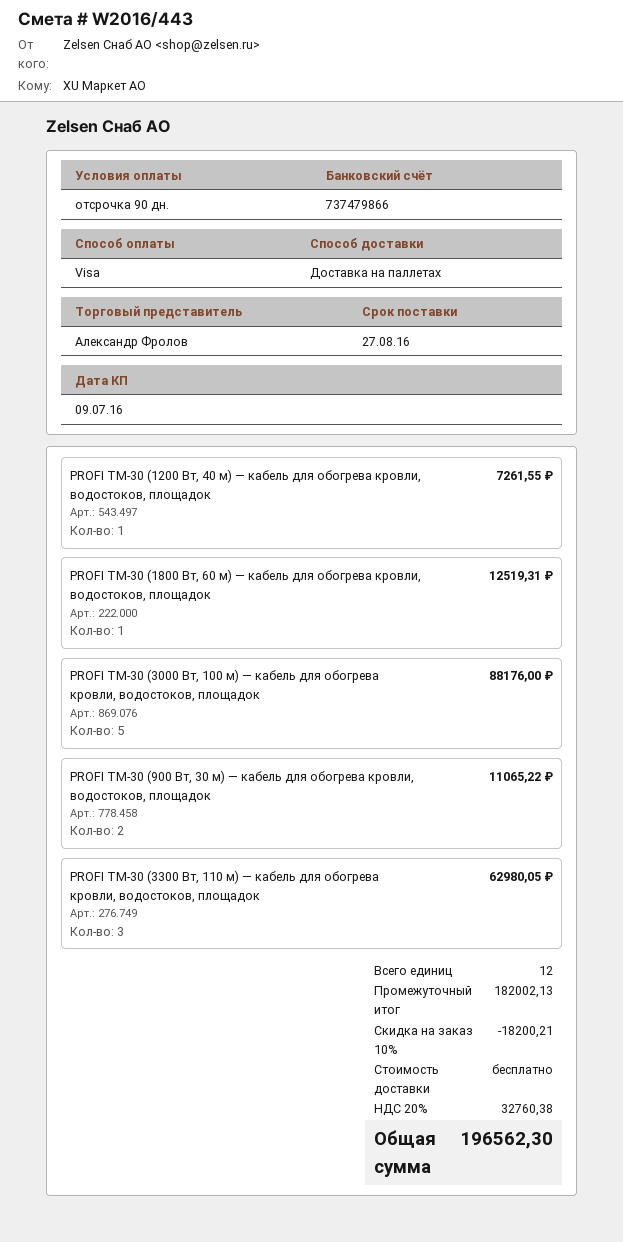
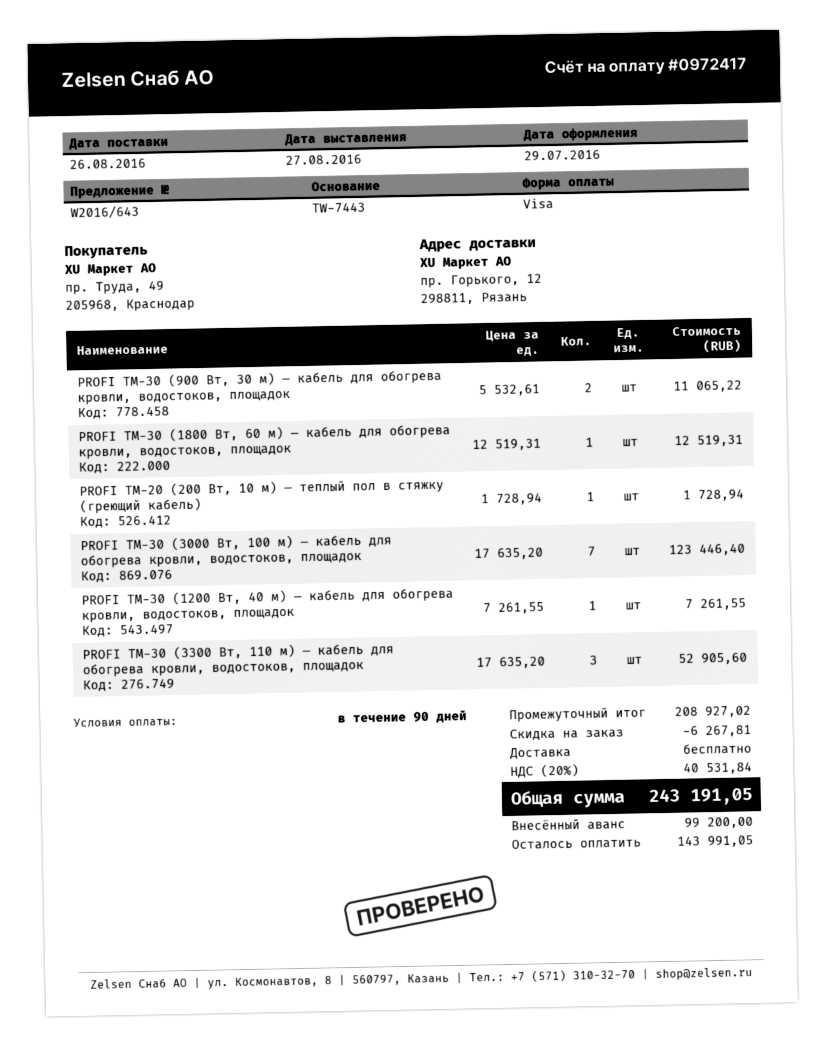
quote number: W2016/443 -> W2016/643
delivery date: 2016-08-27 -> 2016-08-26
PROFI TM-30 (3000 Вт, 100 м) — кабель для обогрева кровли, водостоков, площадок: 5 for 88176.00 -> 7 for 123446.40
PROFI TM-30 (3300 Вт, 110 м) — кабель для обогрева кровли, водостоков, площадок: 3 for 62980.05 -> 3 for 52905.60
PROFI TM-20 (200 Вт, 10 м) — теплый пол в стяжку (греющий кабель): none -> 1 for 1728.94
subtotal: 182002.13 -> 208927.02
discount: 18200.21 -> 6267.81
tax: 20% = 32760.38 -> 20% = 40531.84
total: 196562.30 -> 243191.05

